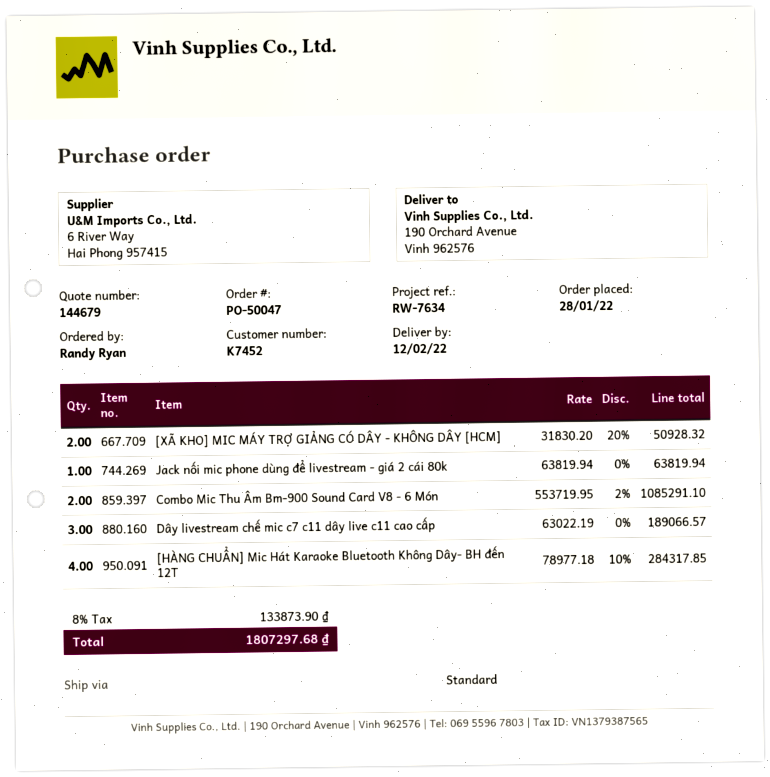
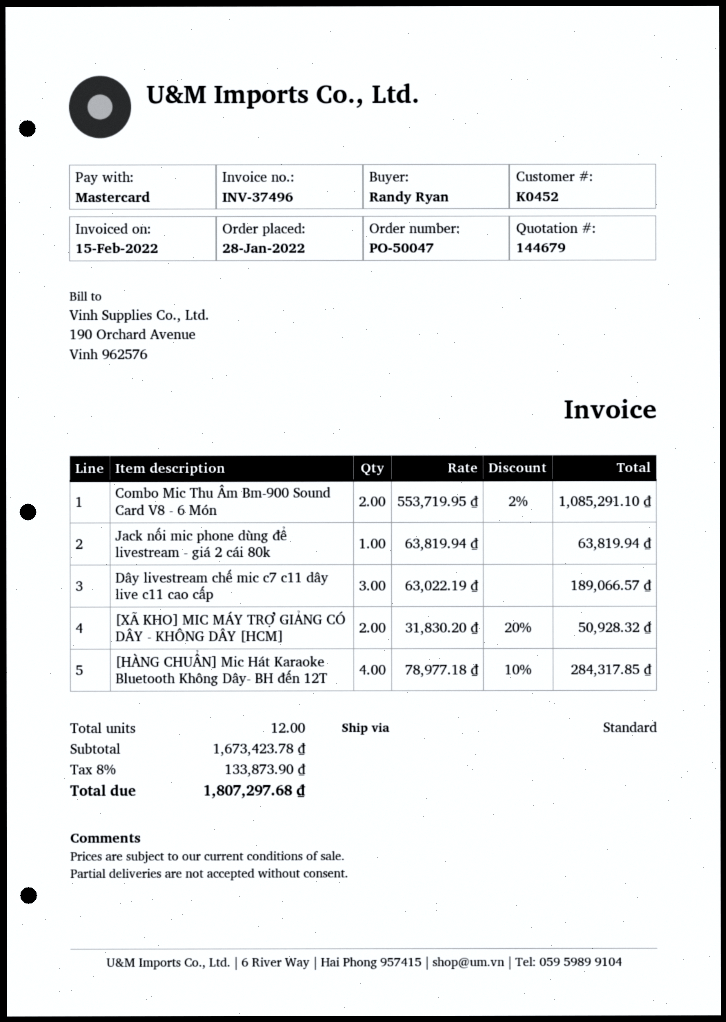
customer number: K7452 -> K0452

